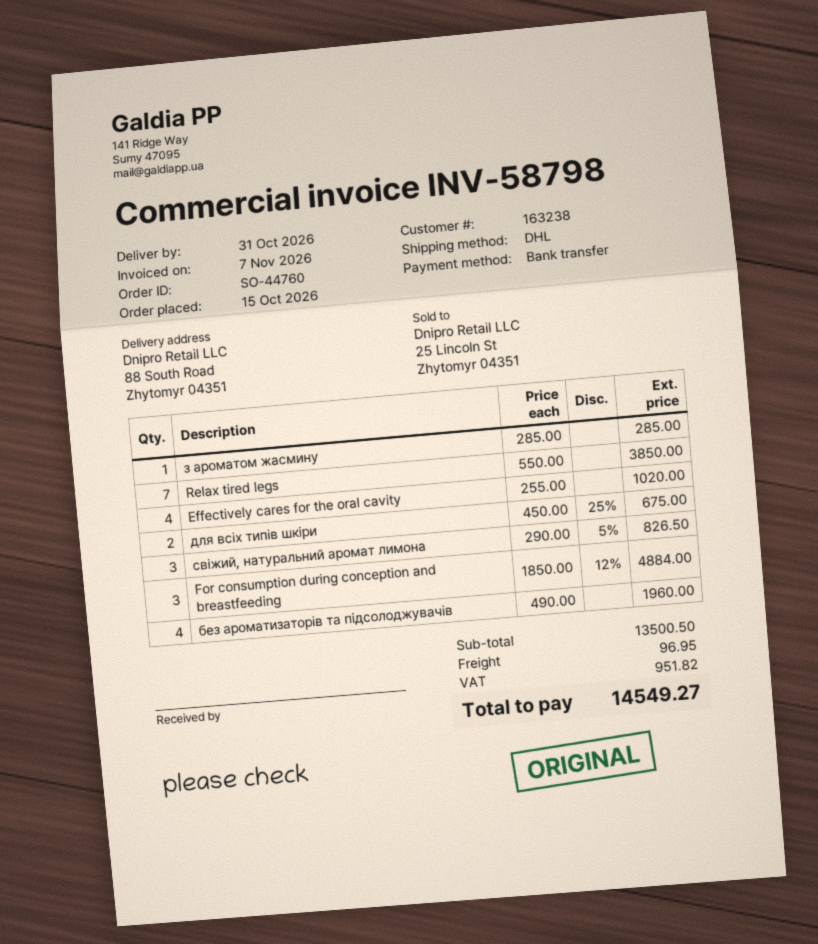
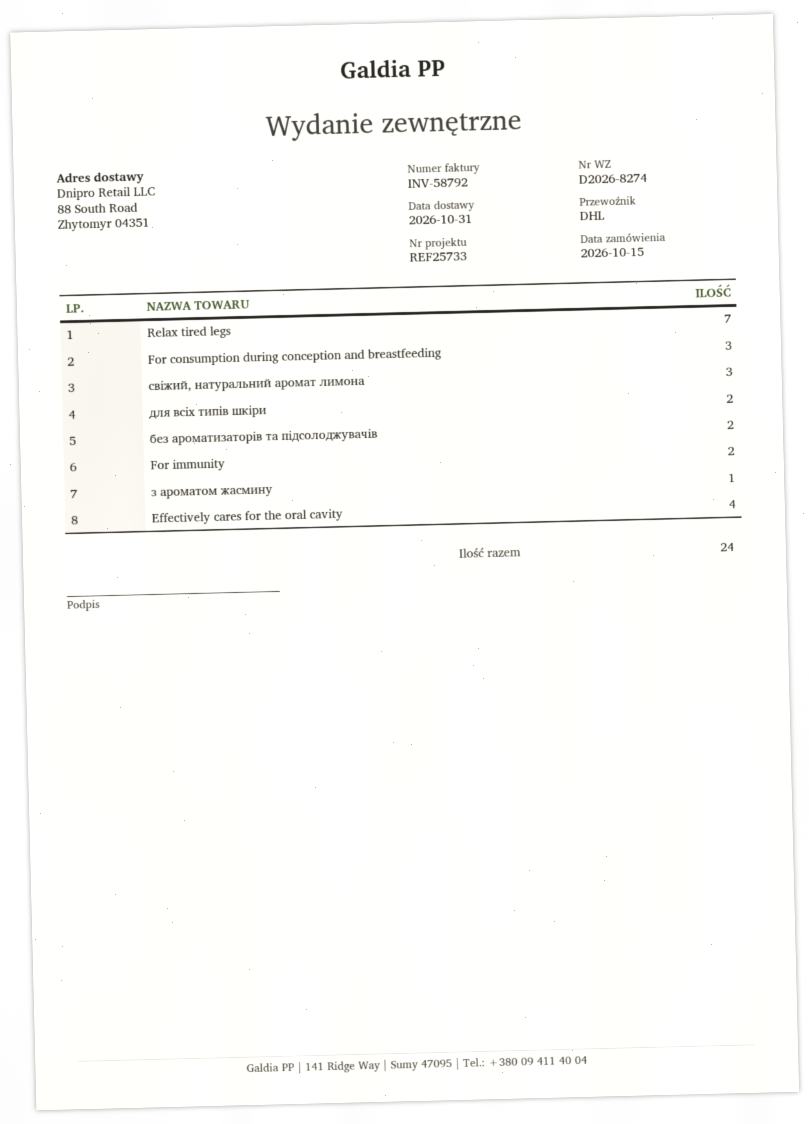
invoice number: INV-58798 -> INV-58792
без ароматизаторів та підсолоджувачів: 4 -> 2
For immunity: none -> 2

